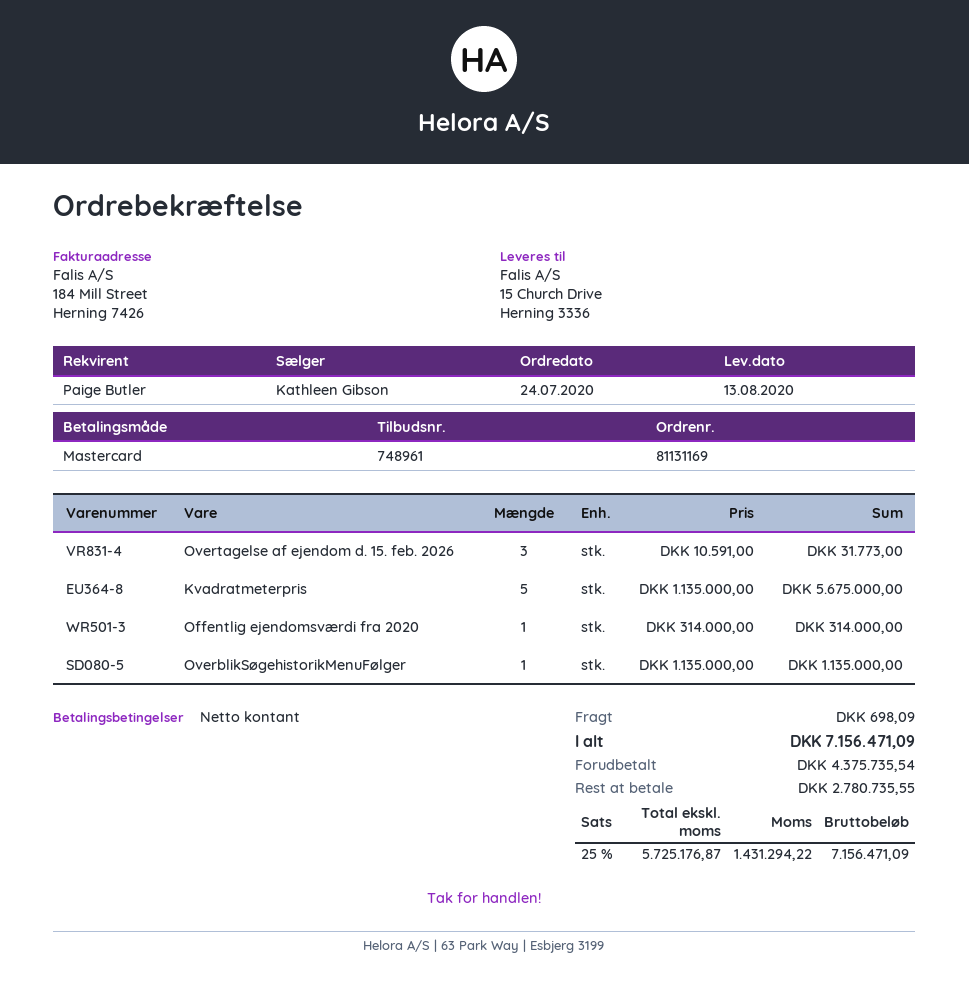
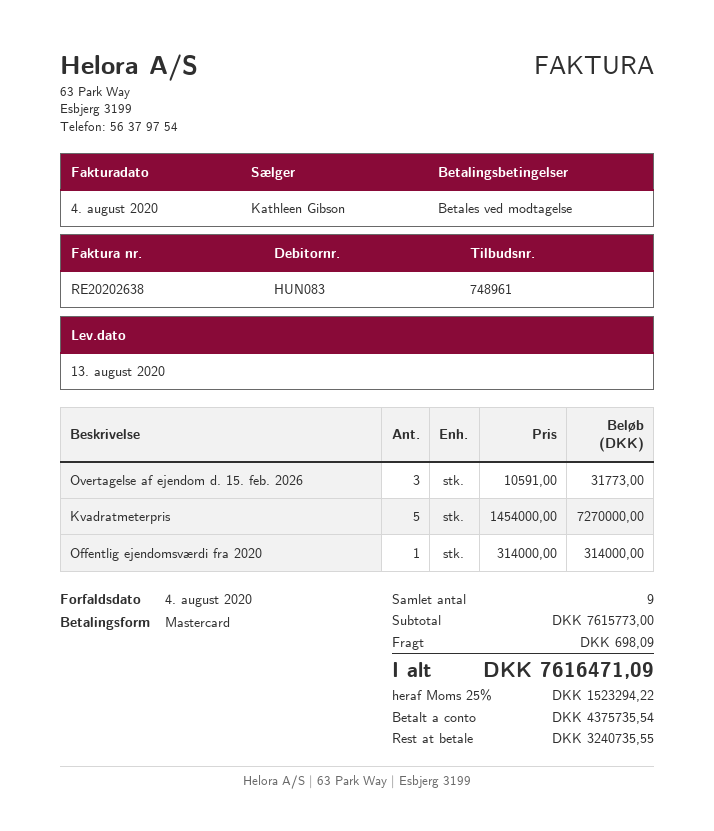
Kvadratmeterpris: 5 x 1135000.00 = 5675000.00 -> 5 x 1454000.00 = 7270000.00
OverblikSøgehistorikMenuFølger: 1 x 1135000.00 = 1135000.00 -> none
tax: 25% = 1431294.22 -> 25% = 1523294.22
total: 7156471.09 -> 7616471.09
balance: 2780735.55 -> 3240735.55

